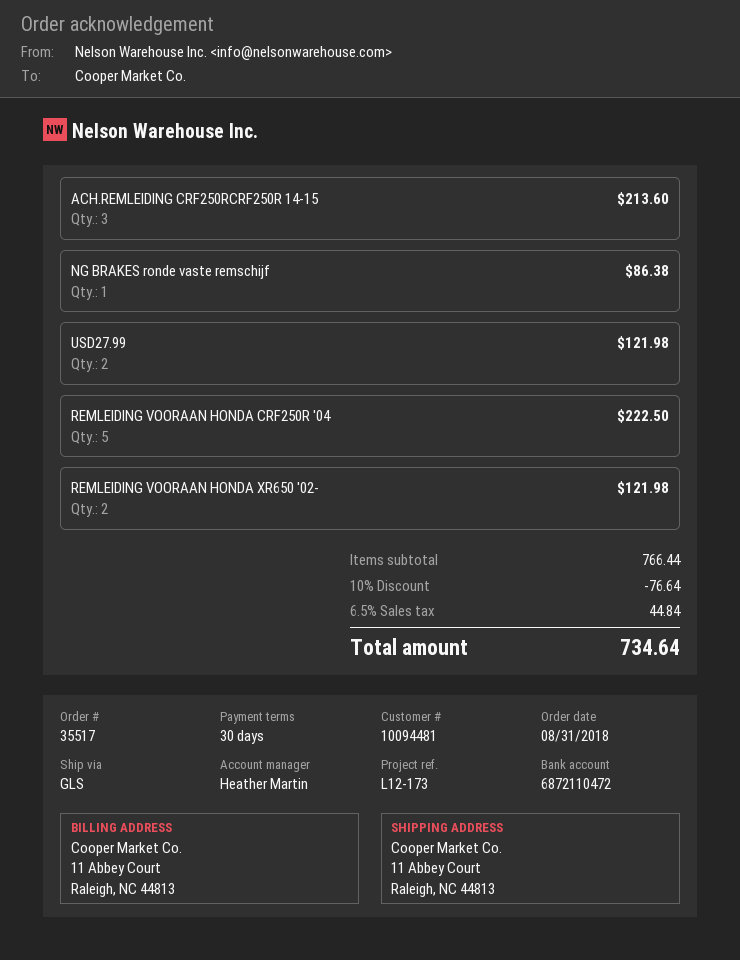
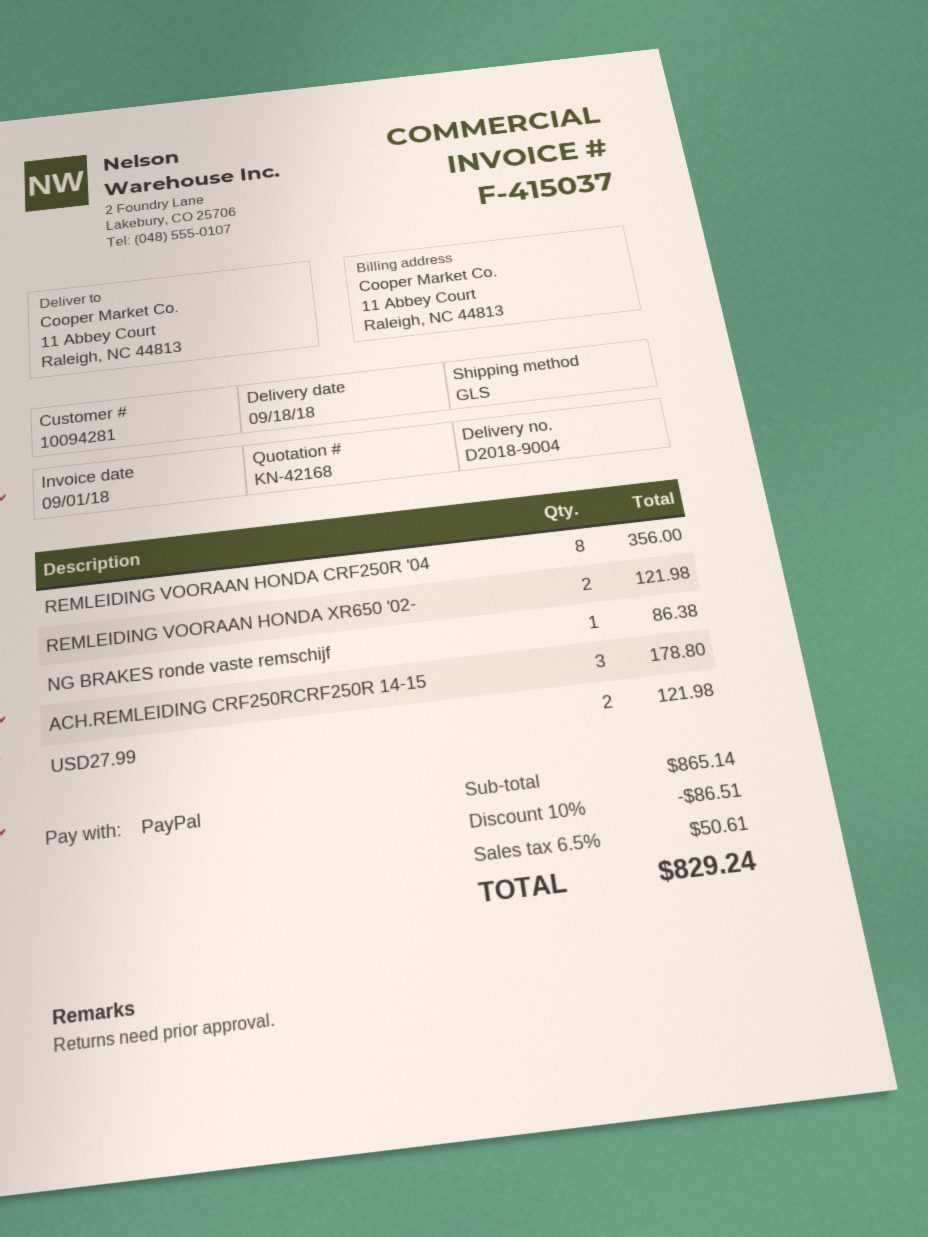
customer number: 10094481 -> 10094281
ACH.REMLEIDING CRF250RCRF250R 14-15: 3 for 213.60 -> 3 for 178.80
REMLEIDING VOORAAN HONDA CRF250R '04: 5 for 222.50 -> 8 for 356.00
subtotal: 766.44 -> 865.14
discount: 10% = 76.64 -> 10% = 86.51
tax: 6.5% = 44.84 -> 6.5% = 50.61
total: 734.64 -> 829.24

